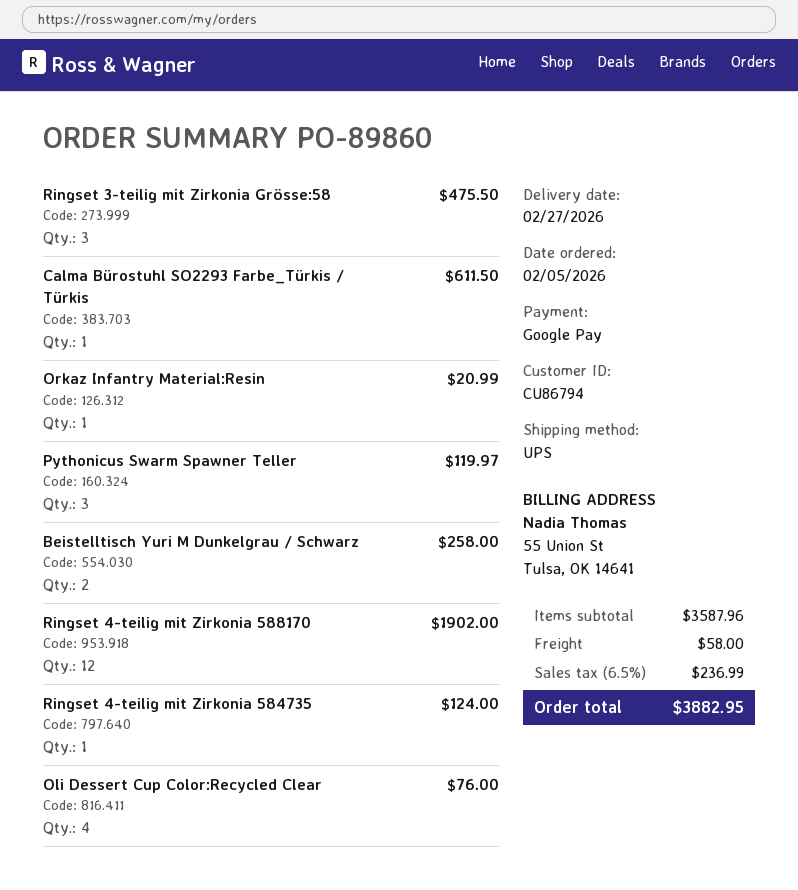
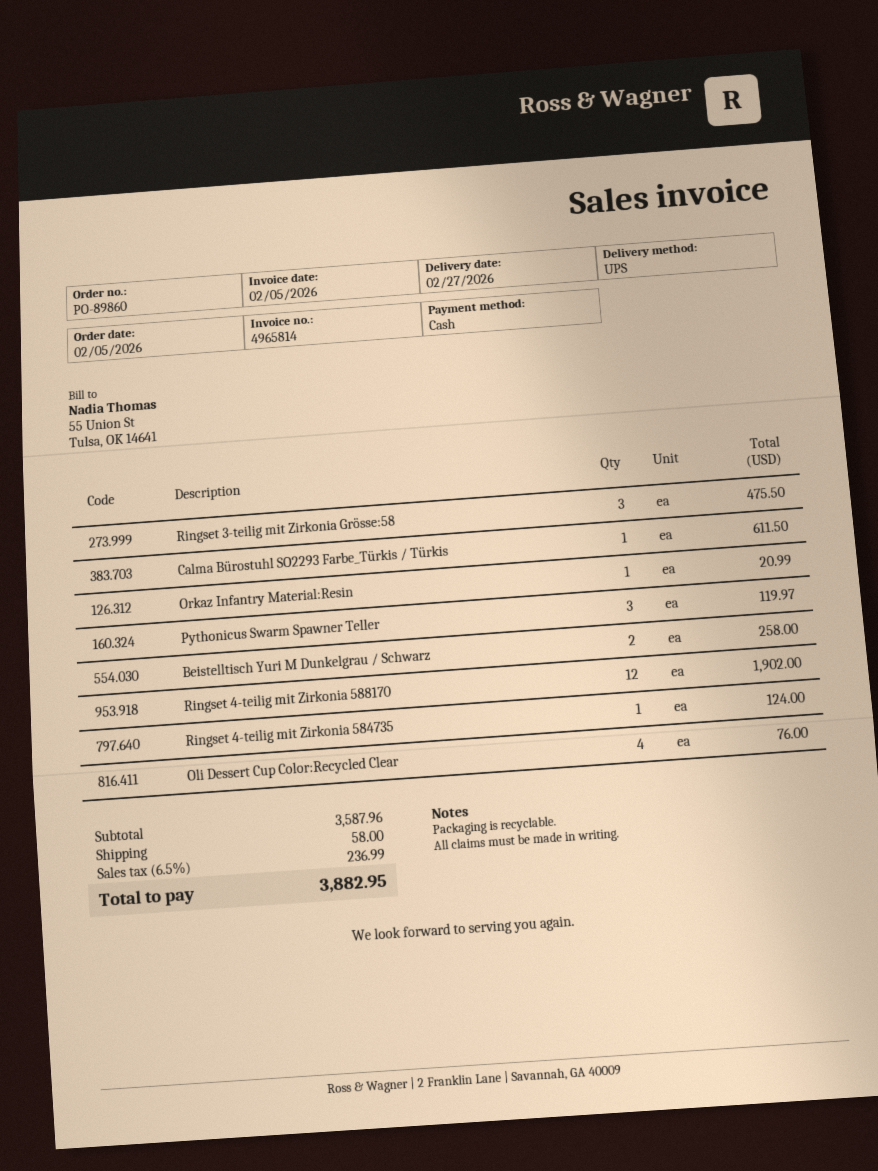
payment method: Google Pay -> cash

